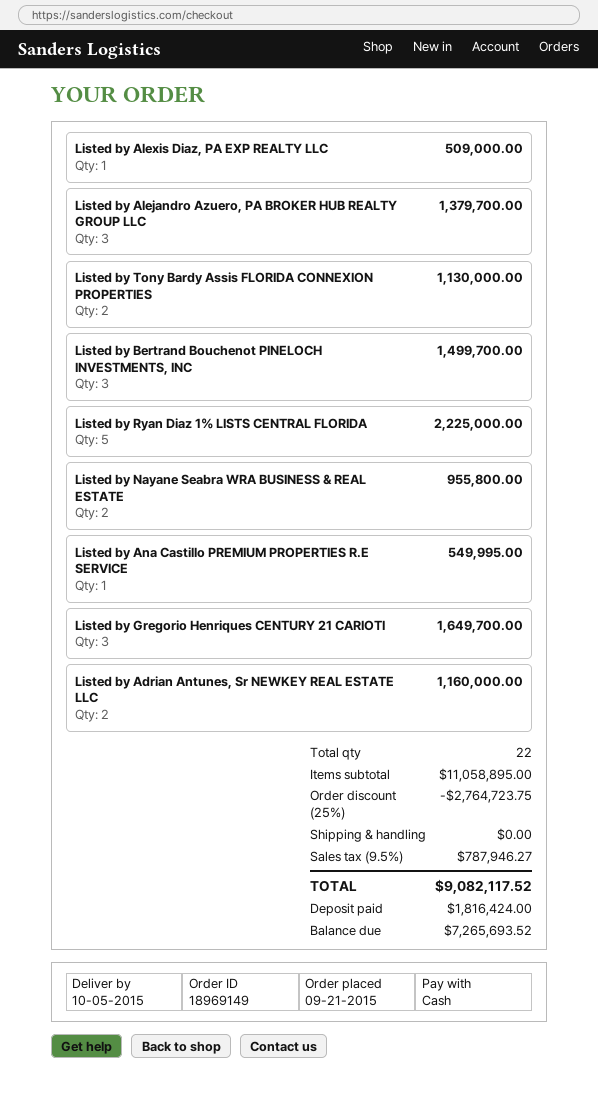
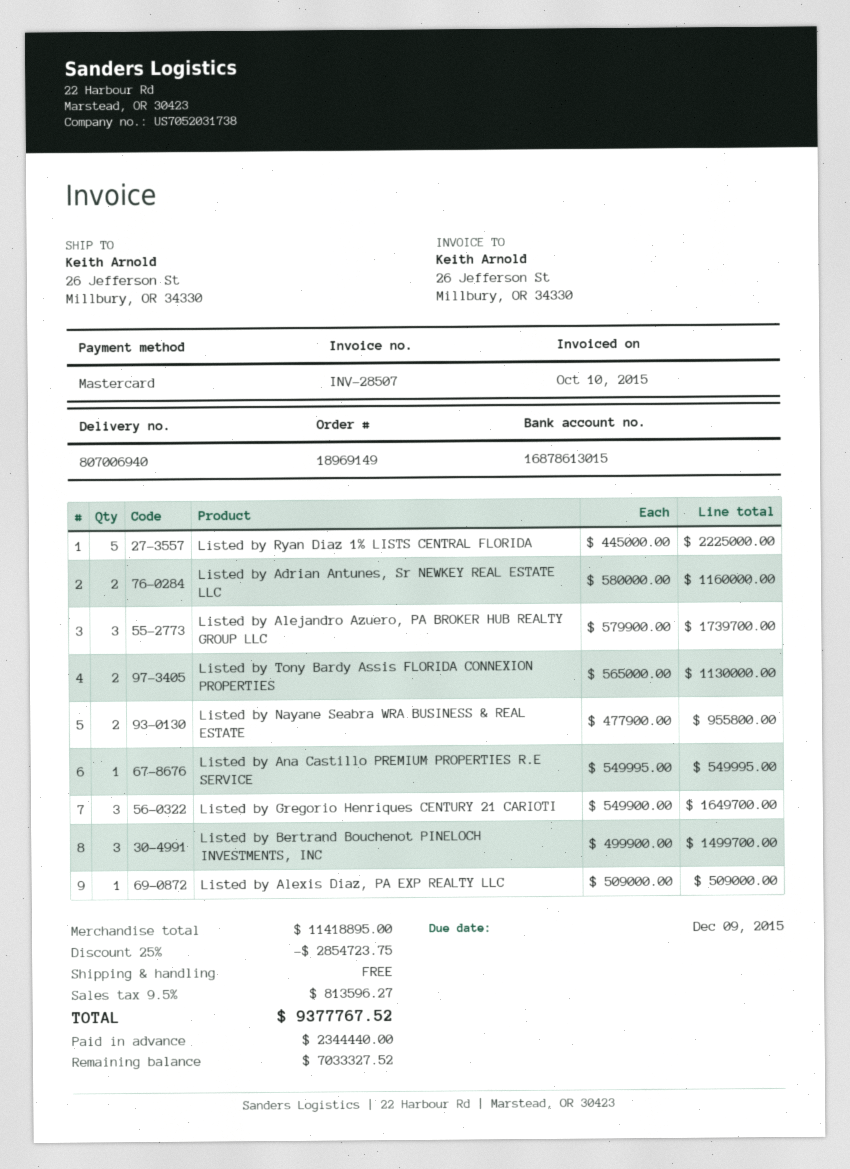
payment method: cash -> Mastercard
Listed by Alejandro Azuero, PA BROKER HUB REALTY GROUP LLC: 3 for 1379700.00 -> 3 for 1739700.00
subtotal: 11058895.00 -> 11418895.00
discount: 25% = 2764723.75 -> 25% = 2854723.75
tax: 9.5% = 787946.27 -> 9.5% = 813596.27
total: 9082117.52 -> 9377767.52
deposit: 1816424.00 -> 2344440.00
balance: 7265693.52 -> 7033327.52

